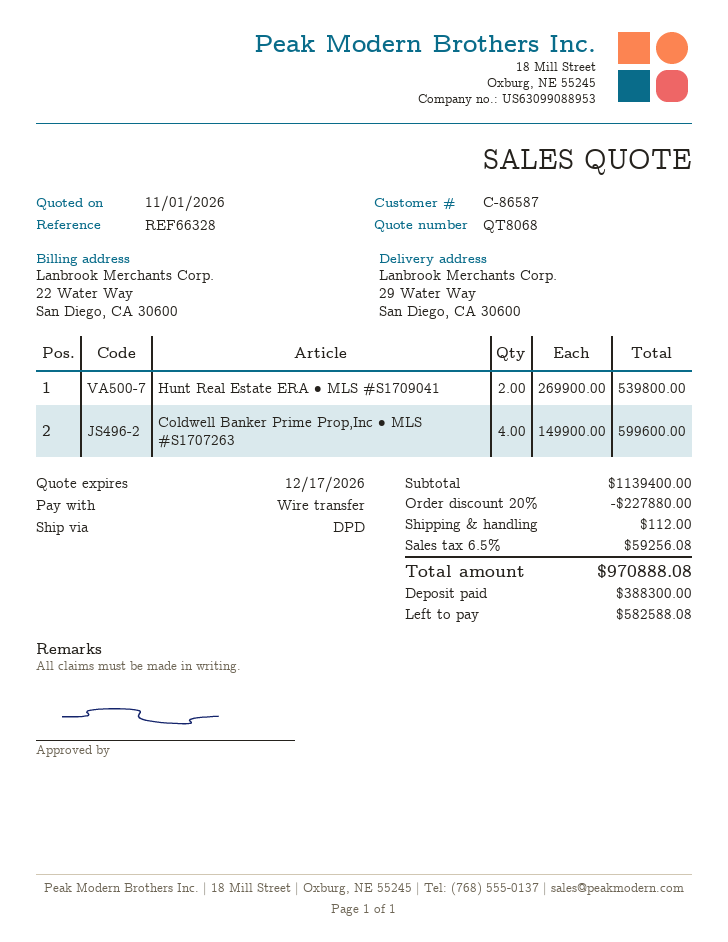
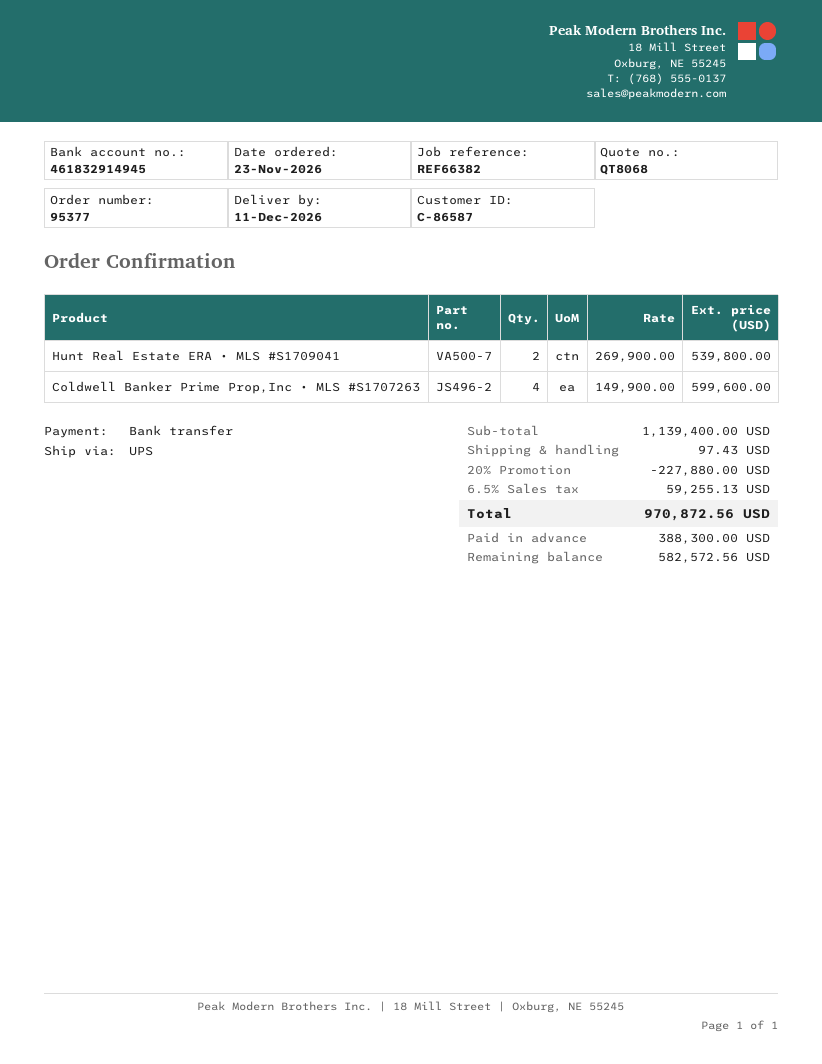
reference: REF66328 -> REF66382
shipping method: DPD -> UPS
shipping: 112.00 -> 97.43
tax: 6.5% = 59256.08 -> 6.5% = 59255.13
total: 970888.08 -> 970872.56
balance: 582588.08 -> 582572.56

